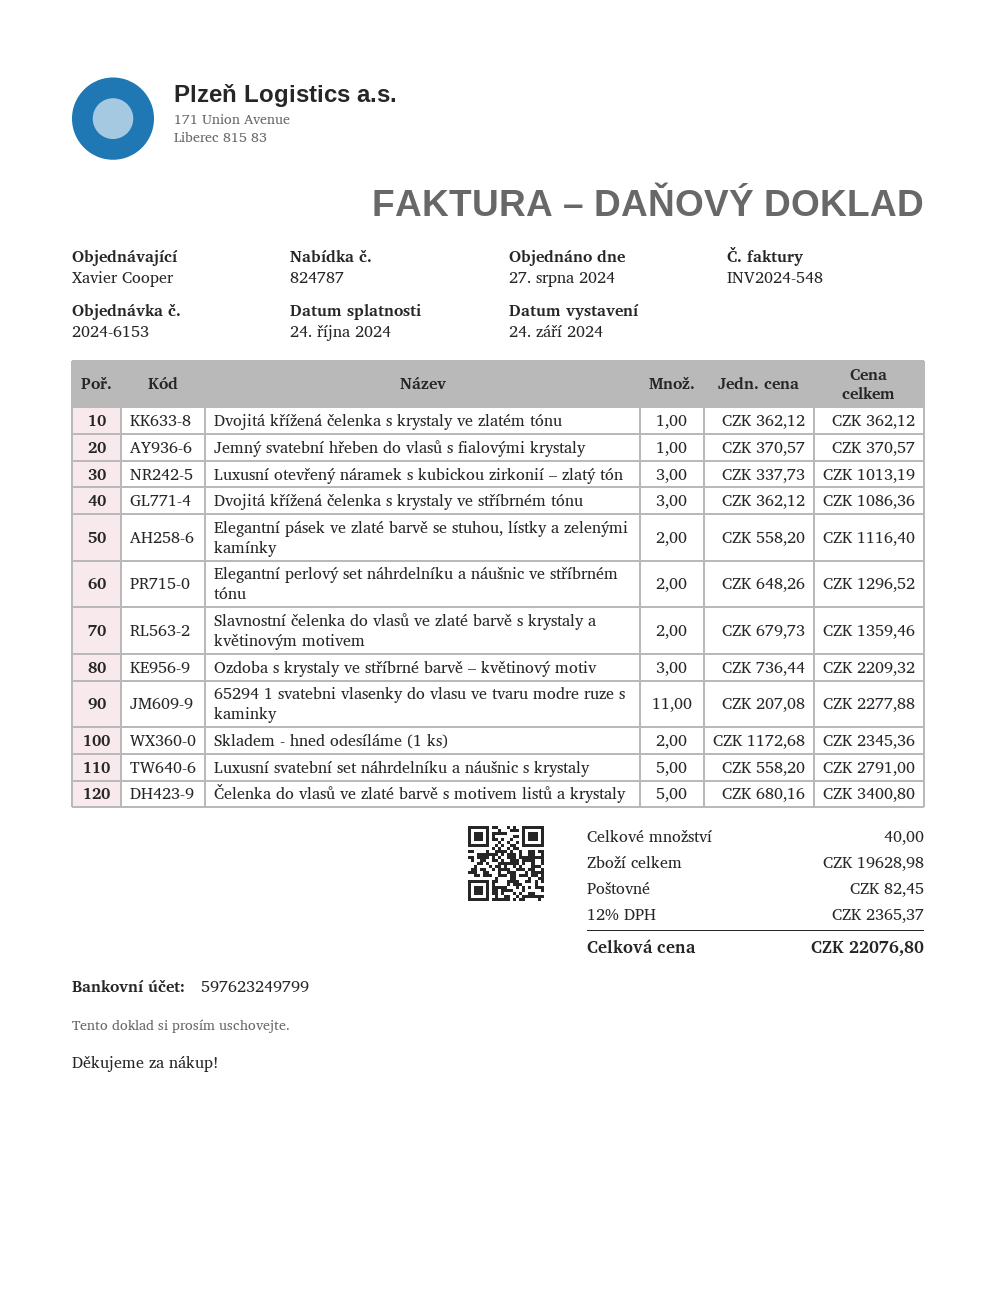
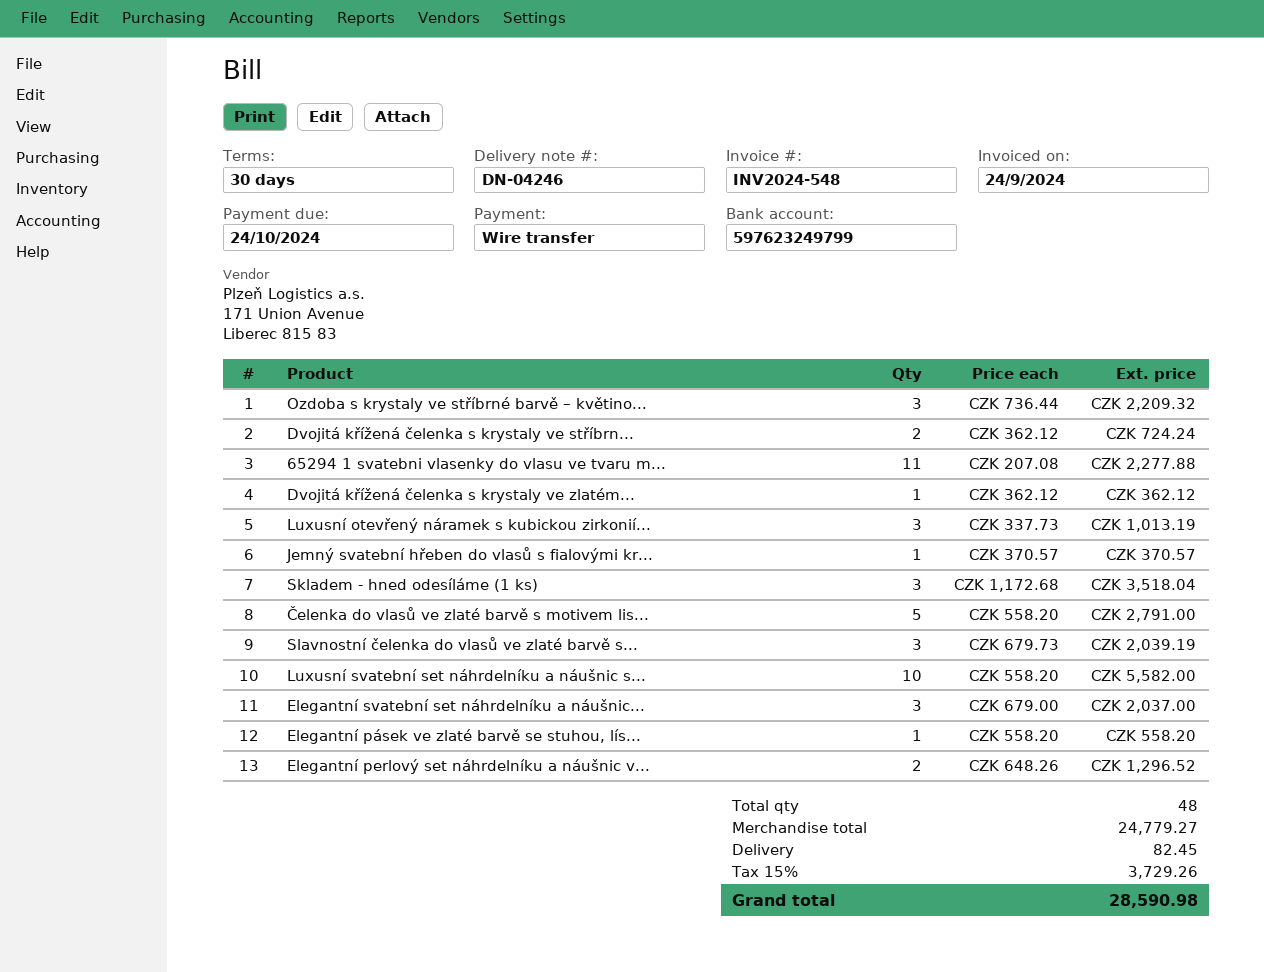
Dvojitá křížená čelenka s krystaly ve stříbrném tónu: 3 x 362.12 = 1086.36 -> 2 x 362.12 = 724.24
Elegantní pásek ve zlaté barvě se stuhou, lístky a zelenými kamínky: 2 x 558.20 = 1116.40 -> 1 x 558.20 = 558.20
Slavnostní čelenka do vlasů ve zlaté barvě s krystaly a květinovým motivem: 2 x 679.73 = 1359.46 -> 3 x 679.73 = 2039.19
Skladem - hned odesíláme (1 ks): 2 x 1172.68 = 2345.36 -> 3 x 1172.68 = 3518.04
Luxusní svatební set náhrdelníku a náušnic s krystaly: 5 x 558.20 = 2791.00 -> 10 x 558.20 = 5582.00
Čelenka do vlasů ve zlaté barvě s motivem listů a krystaly: 5 x 680.16 = 3400.80 -> 5 x 558.20 = 2791.00
Elegantní svatební set náhrdelníku a náušnic...: none -> 3 x 679.00 = 2037.00
total quantity: 40 -> 48
subtotal: 19628.98 -> 24779.27
tax: 12% = 2365.37 -> 15% = 3729.26
total: 22076.80 -> 28590.98

